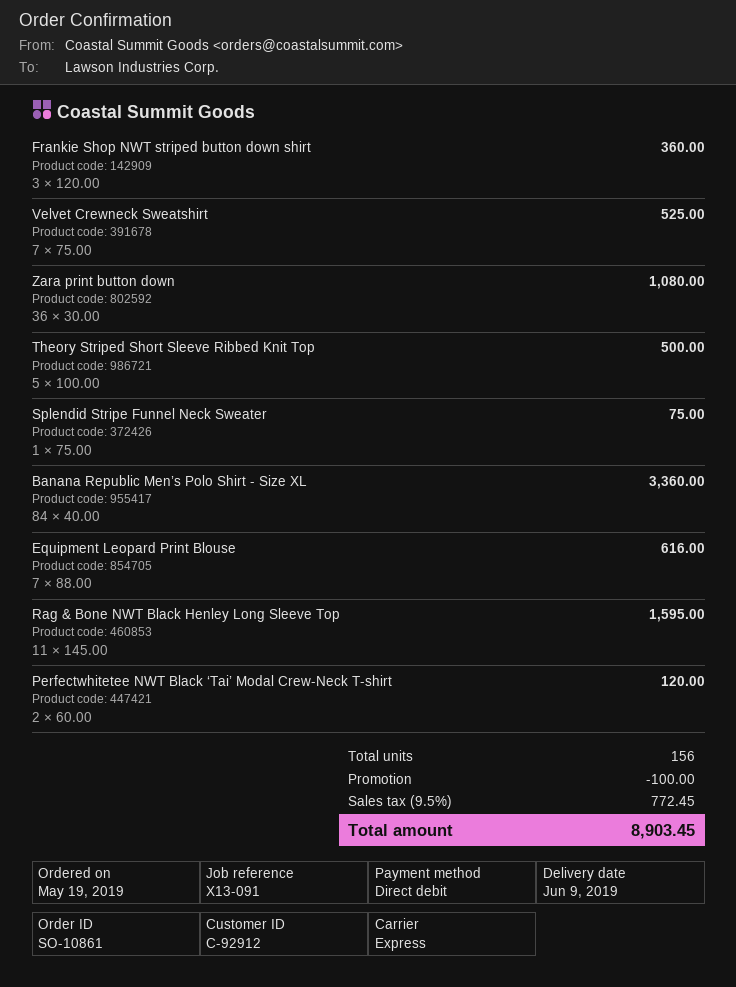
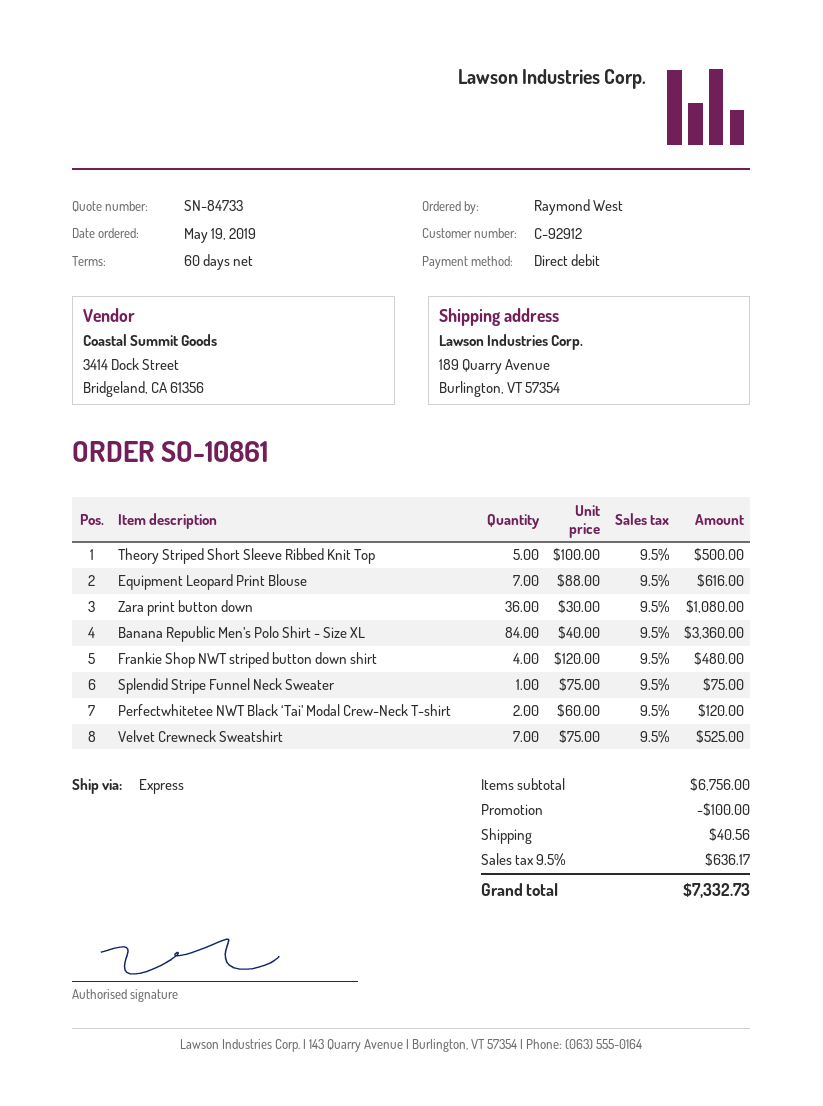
Frankie Shop NWT striped button down shirt: 3 x 120.00 = 360.00 -> 4 x 120.00 = 480.00
Rag & Bone NWT Black Henley Long Sleeve Top: 11 x 145.00 = 1595.00 -> none
shipping: none -> 40.56
tax: 9.5% = 772.45 -> 9.5% = 636.17
total: 8903.45 -> 7332.73

